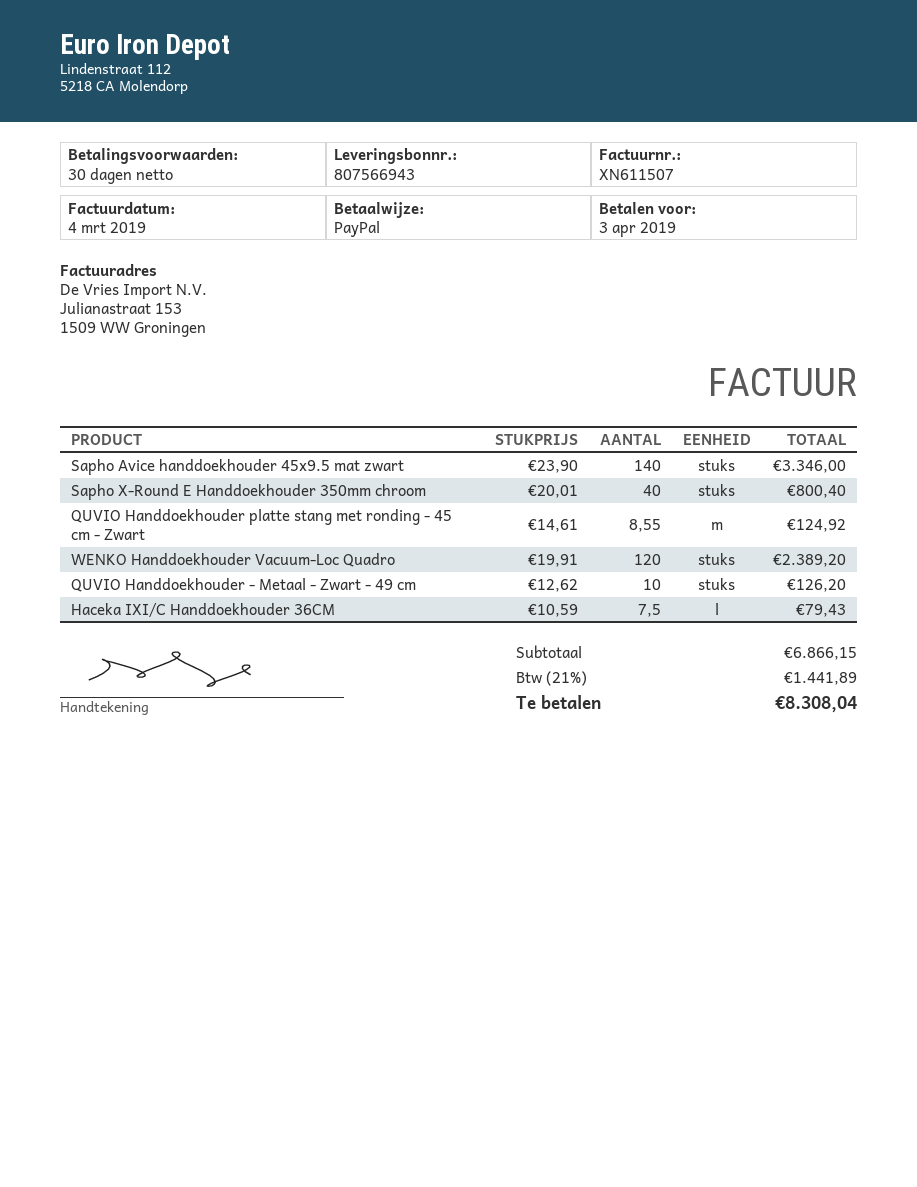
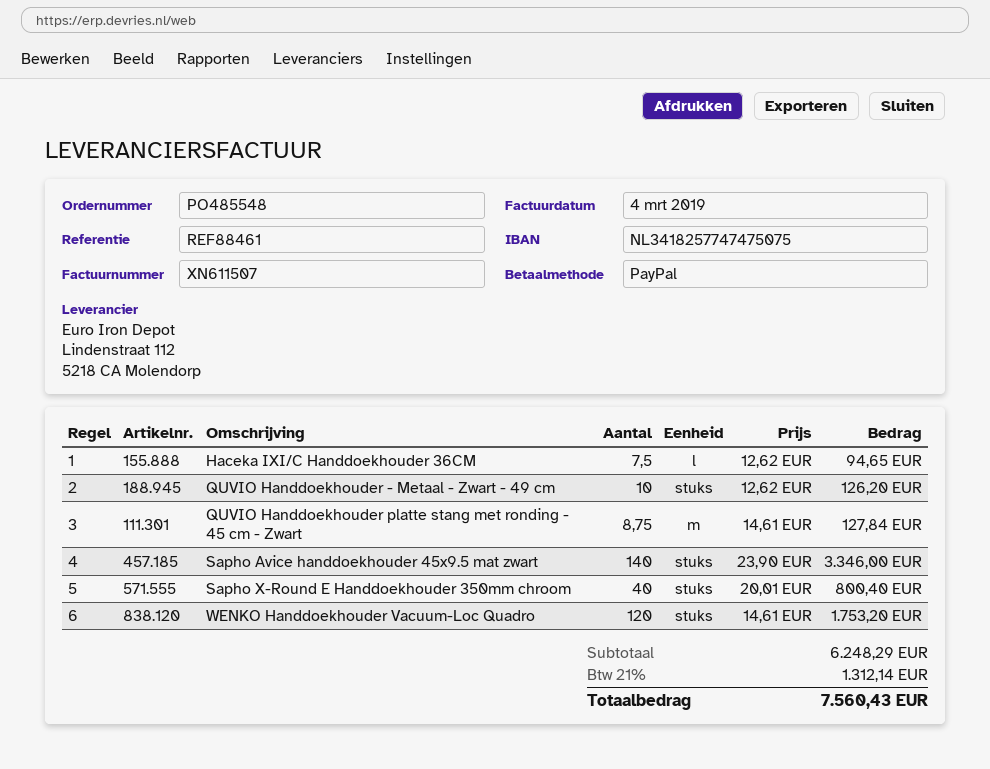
QUVIO Handdoekhouder platte stang met ronding - 45 cm - Zwart: 8.55 x 14.61 = 124.92 -> 8.75 x 14.61 = 127.84
WENKO Handdoekhouder Vacuum-Loc Quadro: 120 x 19.91 = 2389.20 -> 120 x 14.61 = 1753.20
Haceka IXI/C Handdoekhouder 36CM: 7.5 x 10.59 = 79.43 -> 7.5 x 12.62 = 94.65
subtotal: 6866.15 -> 6248.29
tax: 21% = 1441.89 -> 21% = 1312.14
total: 8308.04 -> 7560.43

